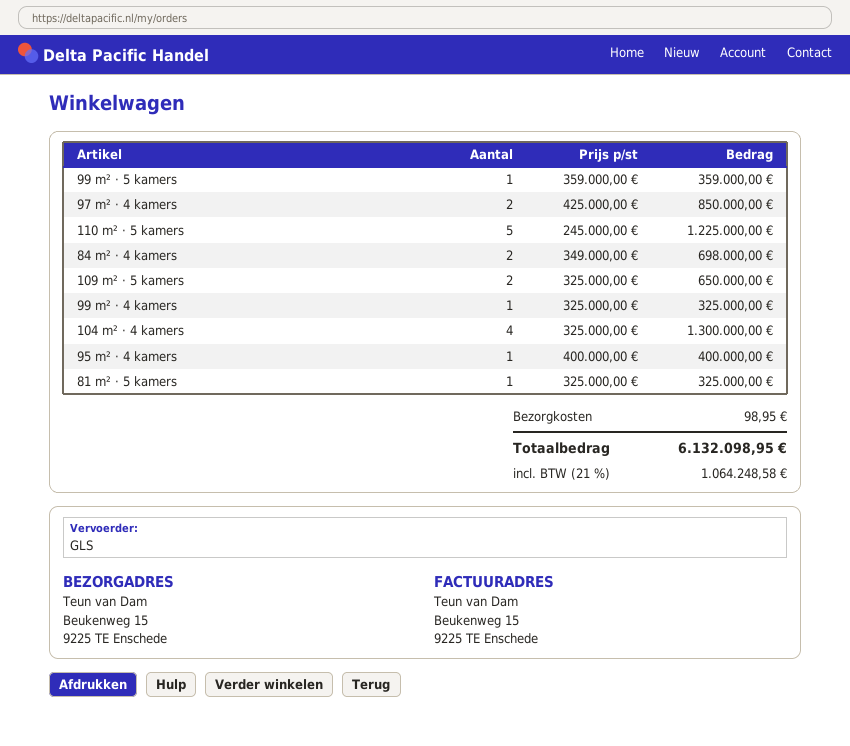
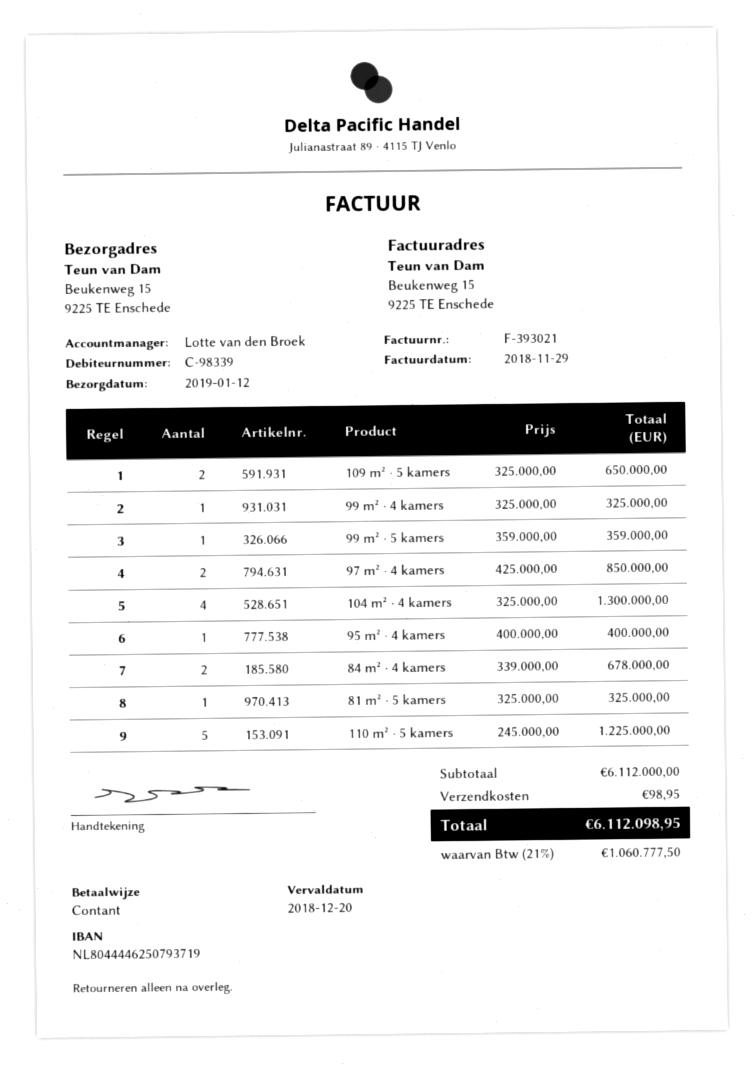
84 m² · 4 kamers: 2 x 349000.00 = 698000.00 -> 2 x 339000.00 = 678000.00
tax: 21% = 1064248.58 -> 21% = 1060777.50
total: 6132098.95 -> 6112098.95

